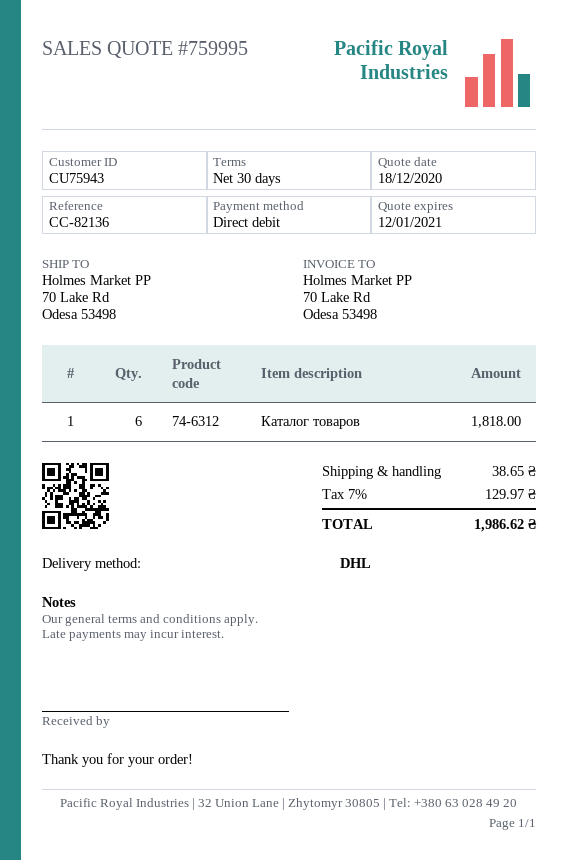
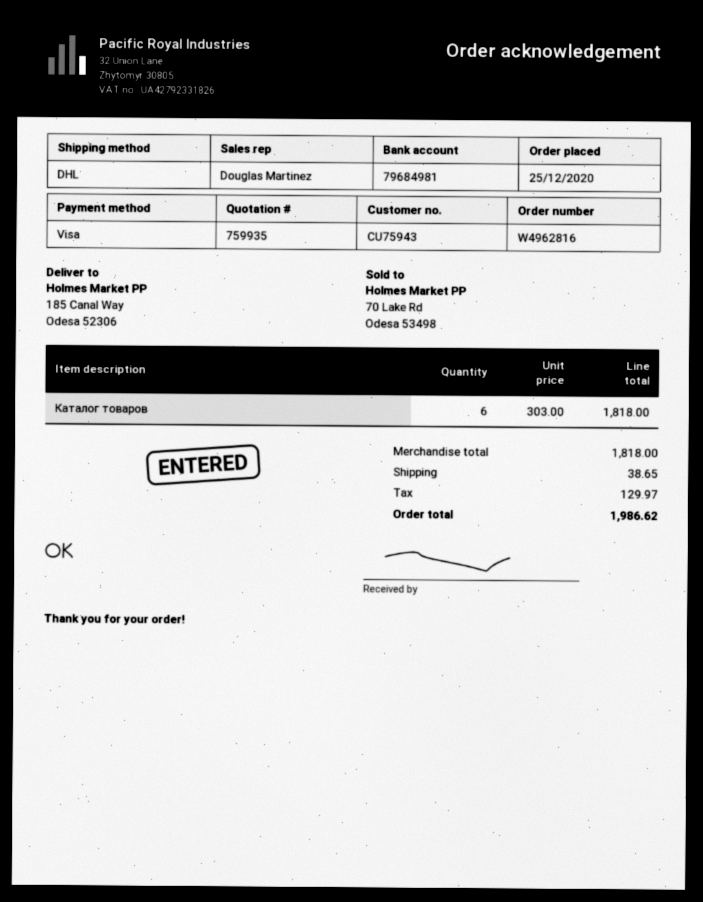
quote number: 759995 -> 759935
payment method: direct debit -> Visa
ship to: 70 Lake Rd, Odesa 53498 -> 185 Canal Way, Odesa 52306

